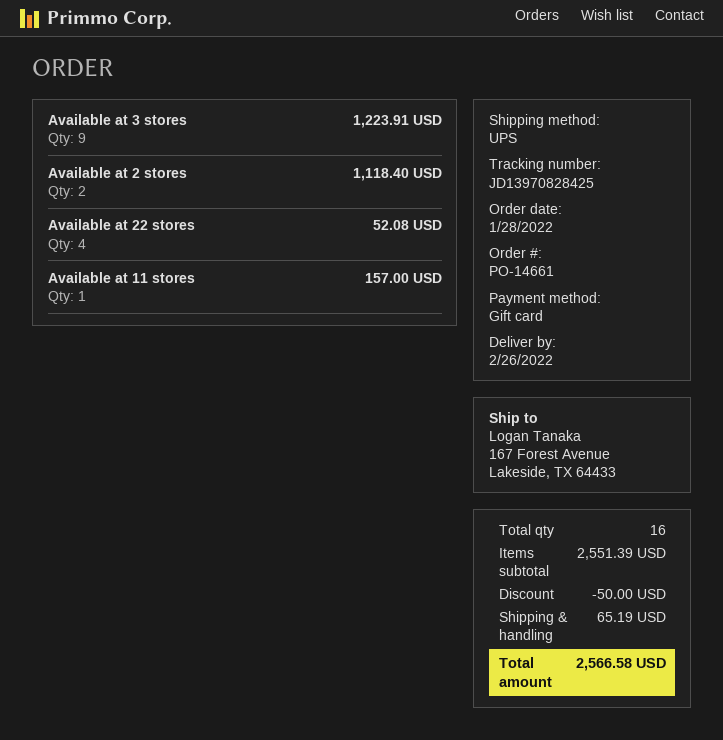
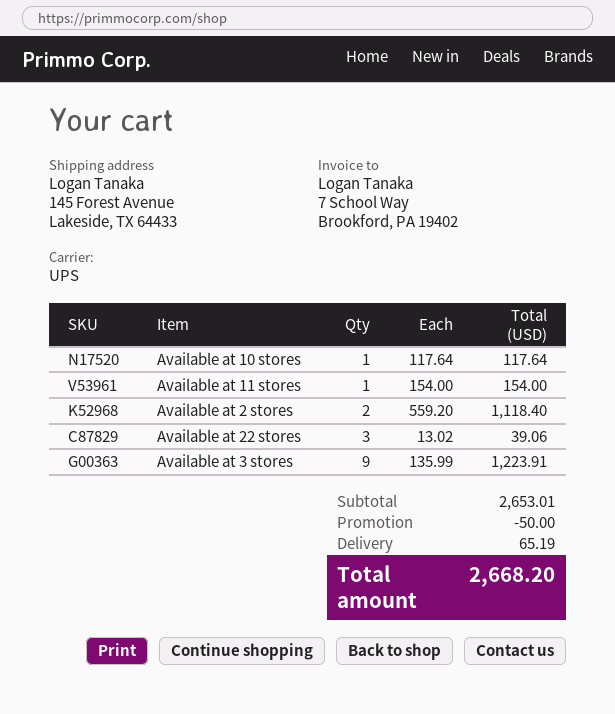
ship to: 167 Forest Avenue, Lakeside, TX 64433 -> 145 Forest Avenue, Lakeside, TX 64433
Available at 22 stores: 4 for 52.08 -> 3 for 39.06
Available at 11 stores: 1 for 157.00 -> 1 for 154.00
Available at 10 stores: none -> 1 for 117.64
subtotal: 2551.39 -> 2653.01
total: 2566.58 -> 2668.20

